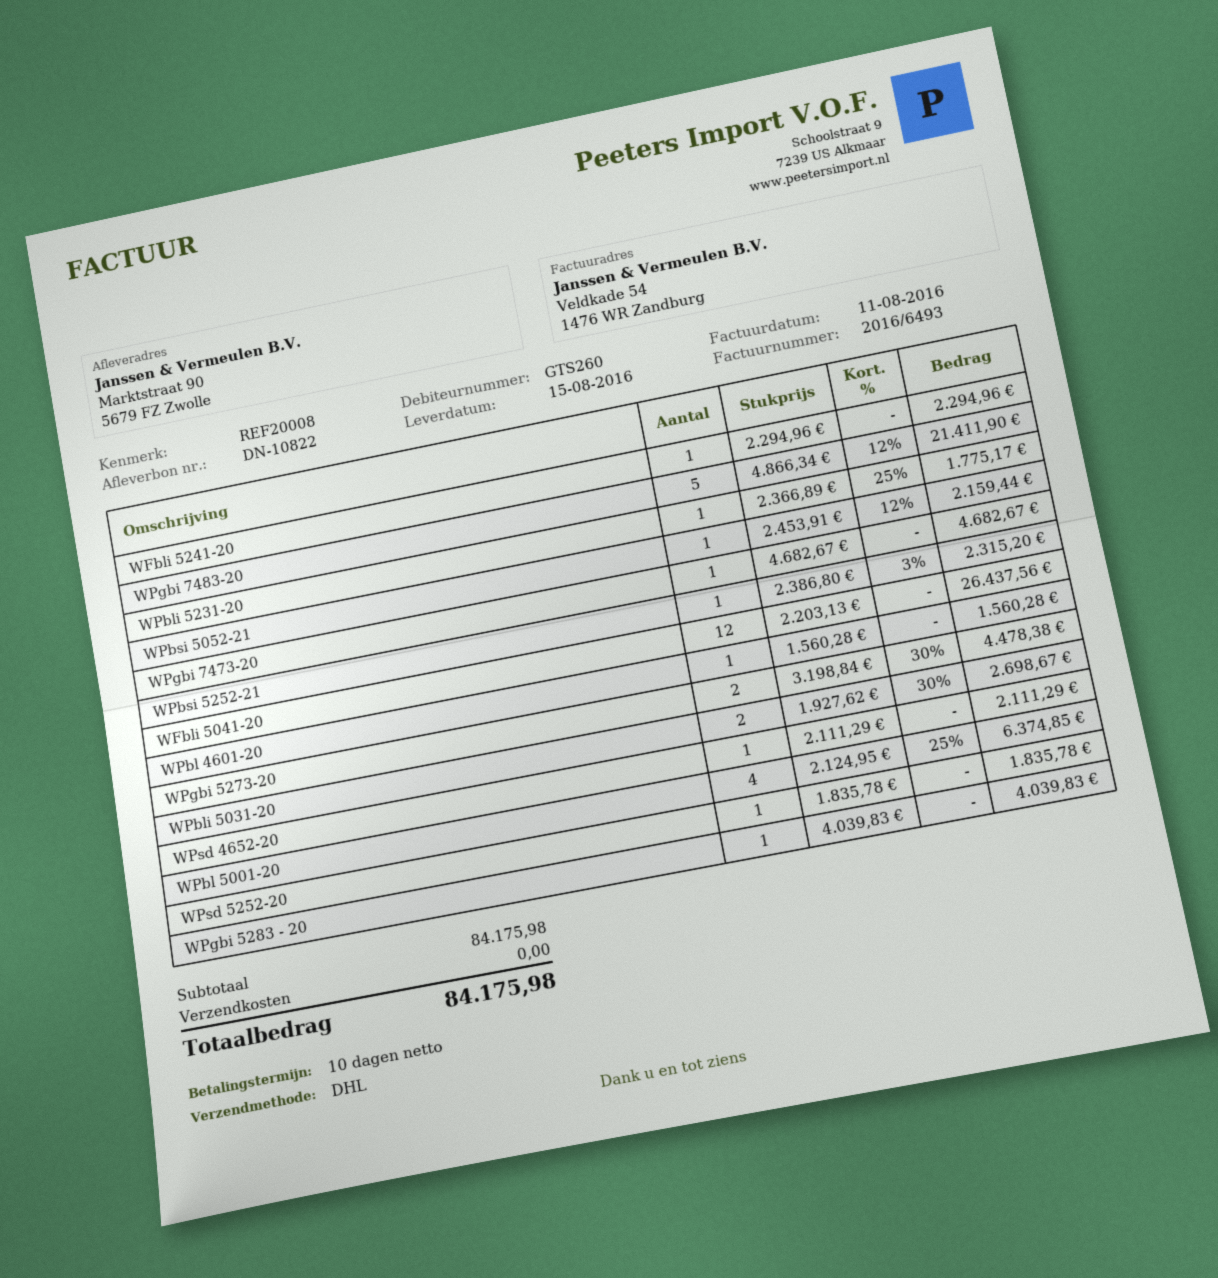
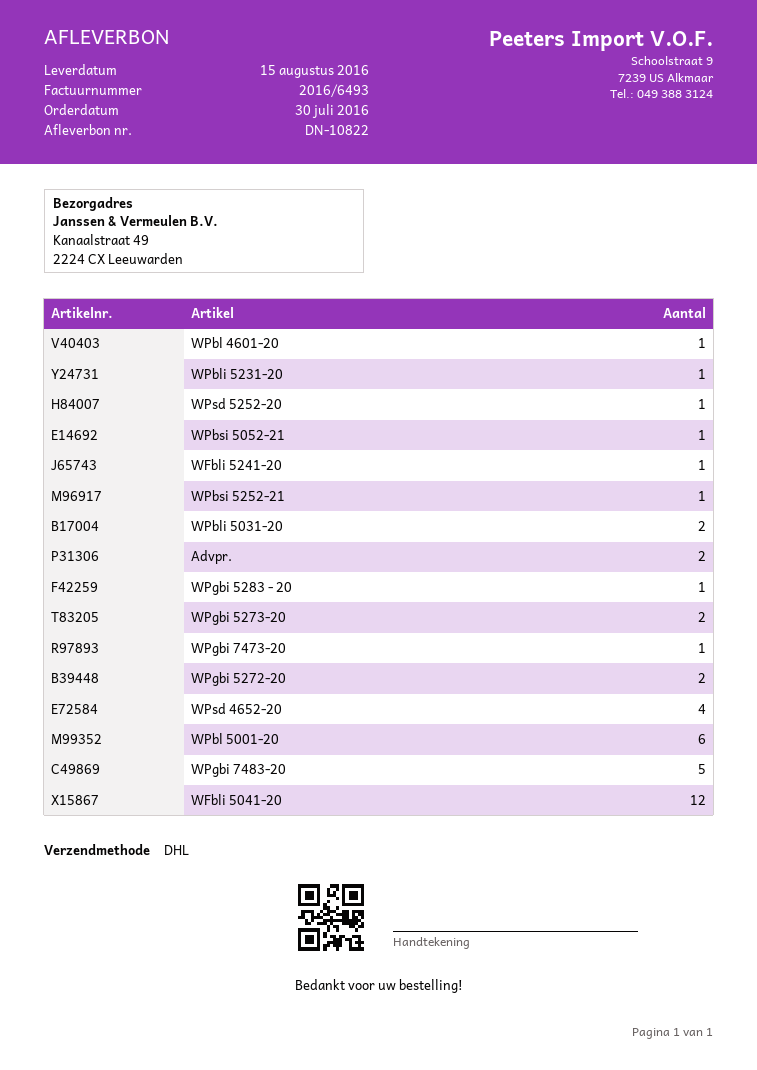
ship to: Marktstraat 90, 5679 FZ Zwolle -> Kanaalstraat 49, 2224 CX Leeuwarden
WPsd 4652-20: 1 -> 4
WPbl 5001-20: 4 -> 6
Advpr.: none -> 2
WPgbi 5272-20: none -> 2

